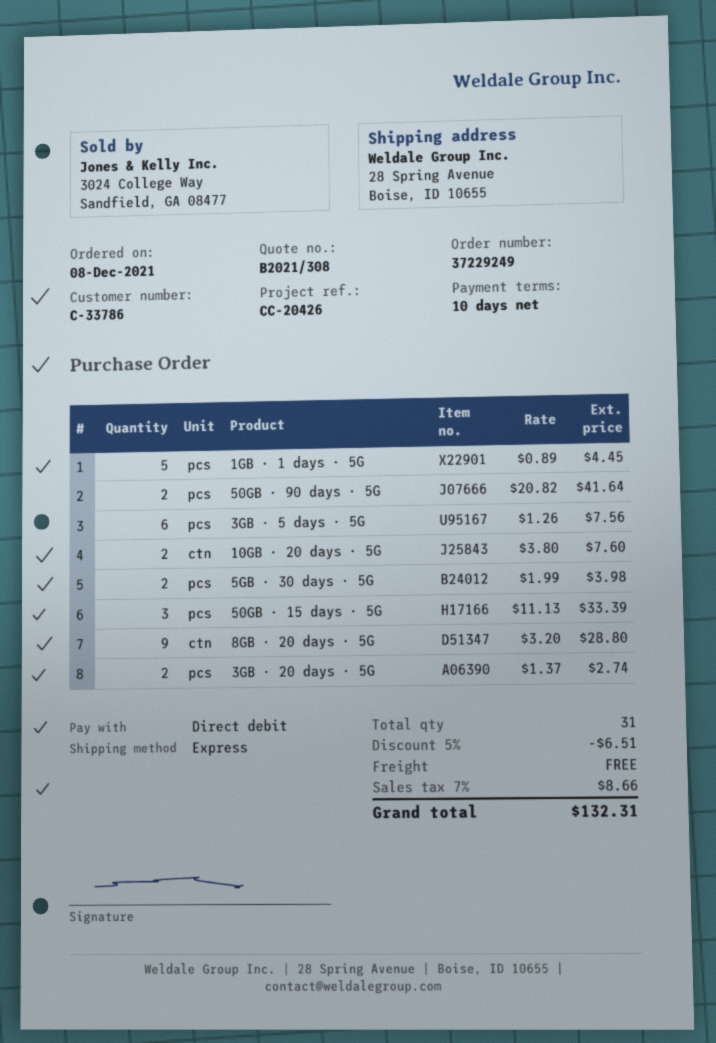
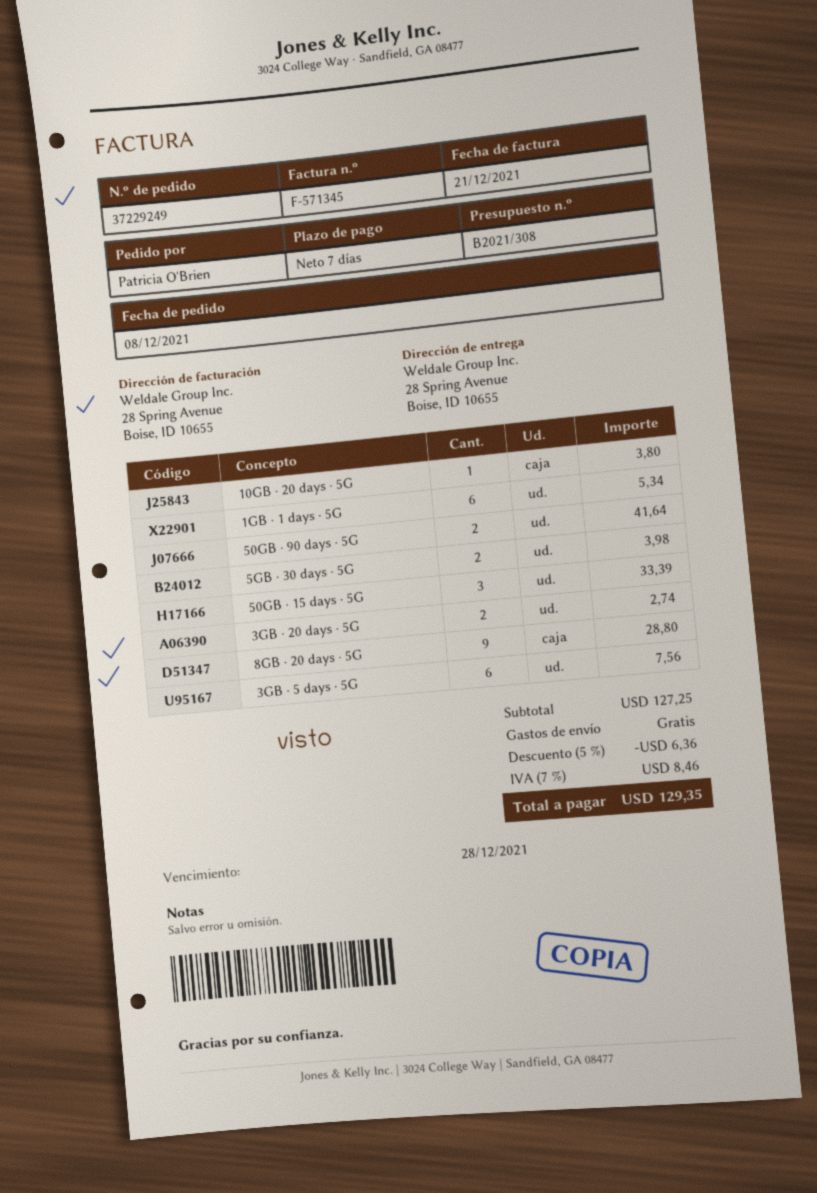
payment terms: 10 days -> 7 days
1GB · 1 days · 5G: 5 for 4.45 -> 6 for 5.34
10GB · 20 days · 5G: 2 for 7.60 -> 1 for 3.80
discount: 5% = 6.51 -> 5% = 6.36
tax: 7% = 8.66 -> 7% = 8.46
total: 132.31 -> 129.35

